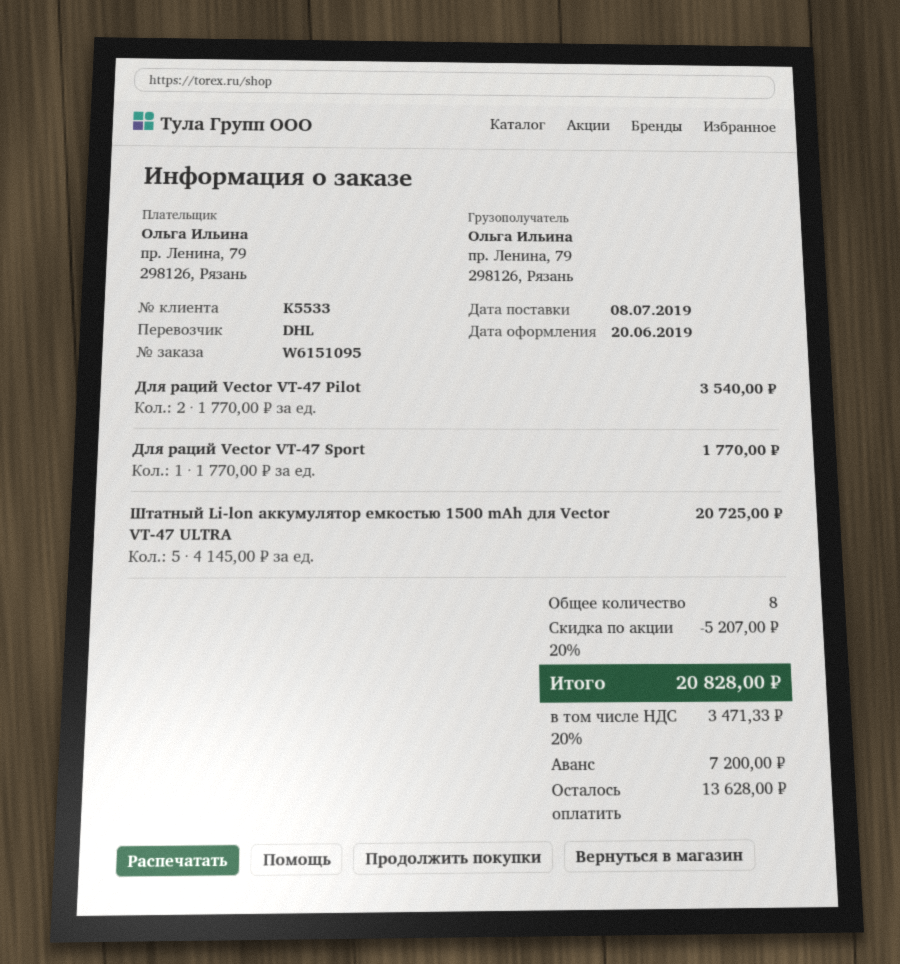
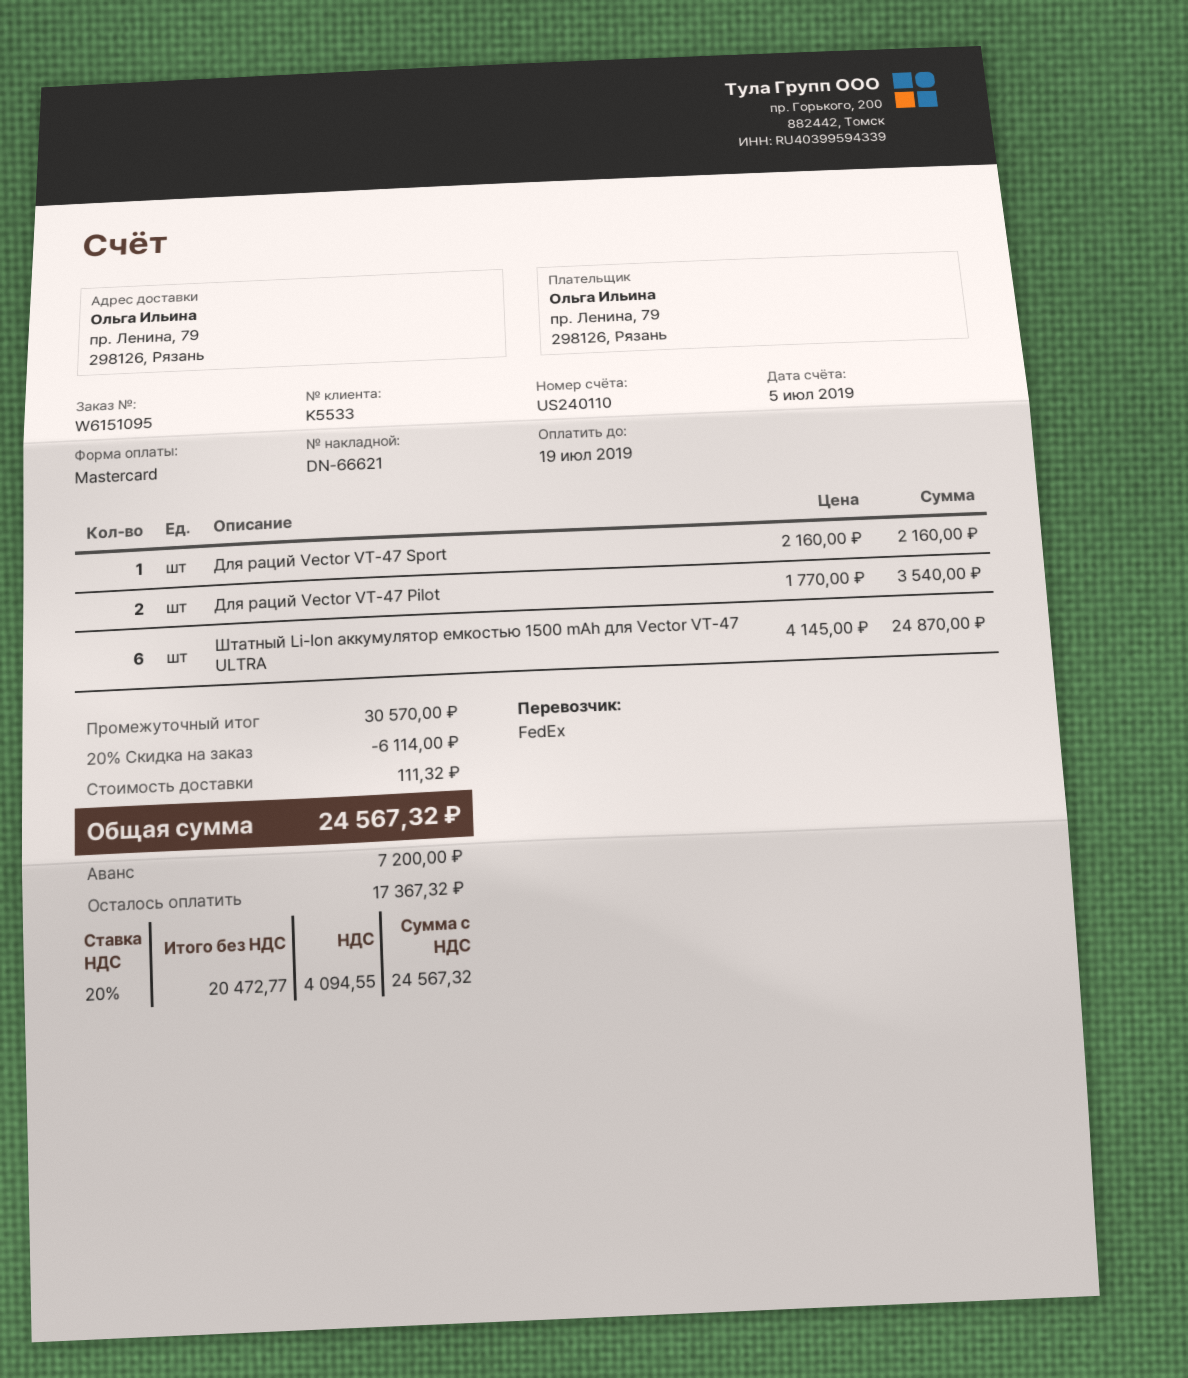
shipping method: DHL -> FedEx
Для раций Vector VT-47 Sport: 1 x 1770.00 = 1770.00 -> 1 x 2160.00 = 2160.00
Штатный Li-lon аккумулятор емкостью 1500 mAh для Vector VT-47 ULTRA: 5 x 4145.00 = 20725.00 -> 6 x 4145.00 = 24870.00
discount: 20% = 5207.00 -> 20% = 6114.00
shipping: none -> 111.32
tax: 20% = 3471.33 -> 20% = 4094.55
total: 20828.00 -> 24567.32
balance: 13628.00 -> 17367.32

